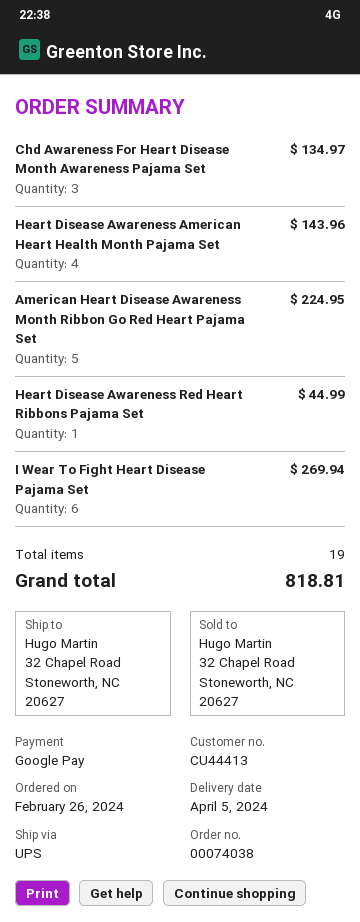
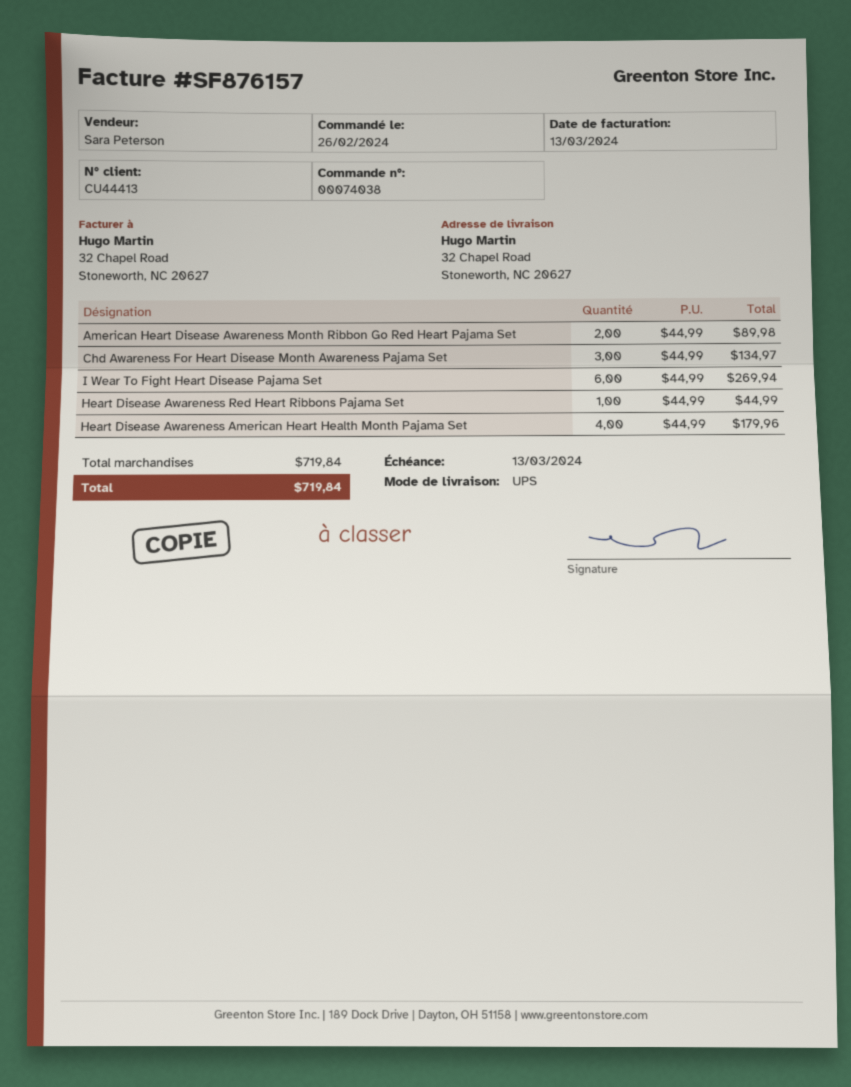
Heart Disease Awareness American Heart Health Month Pajama Set: 4 for 143.96 -> 4 for 179.96
American Heart Disease Awareness Month Ribbon Go Red Heart Pajama Set: 5 for 224.95 -> 2 for 89.98
total: 818.81 -> 719.84

